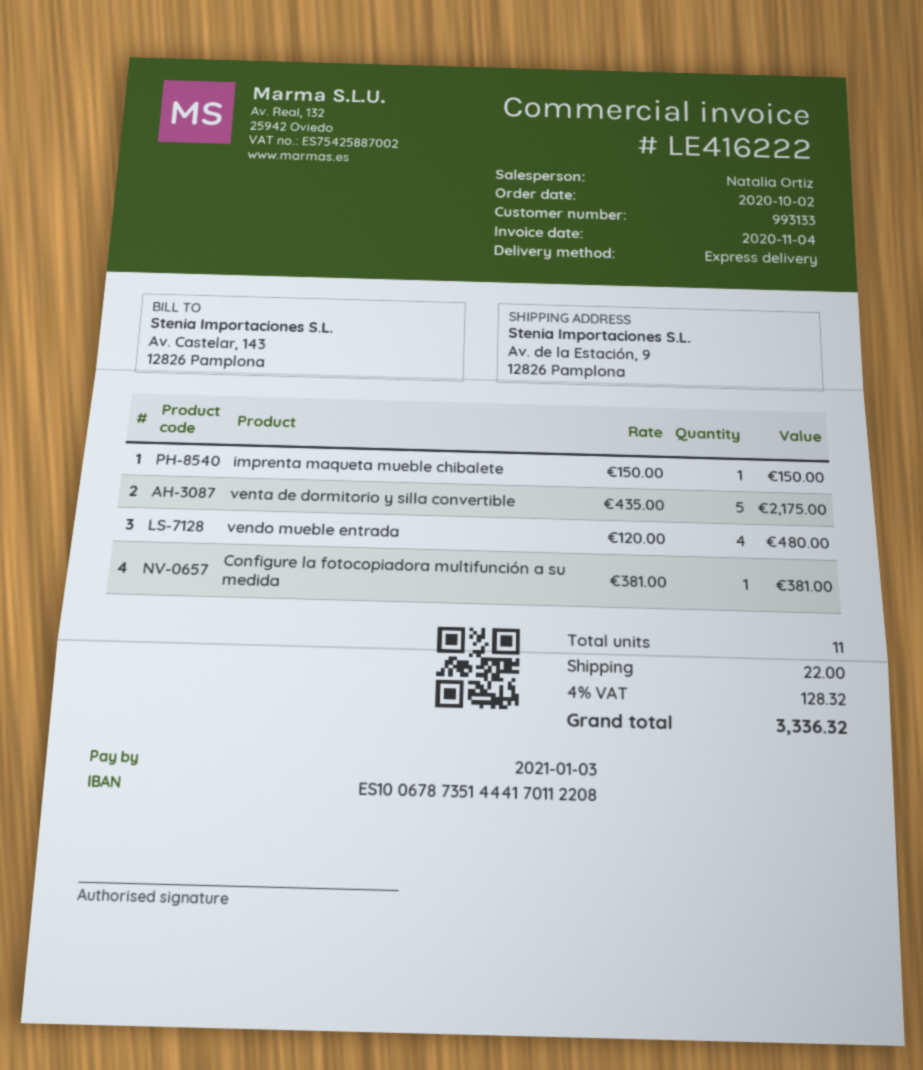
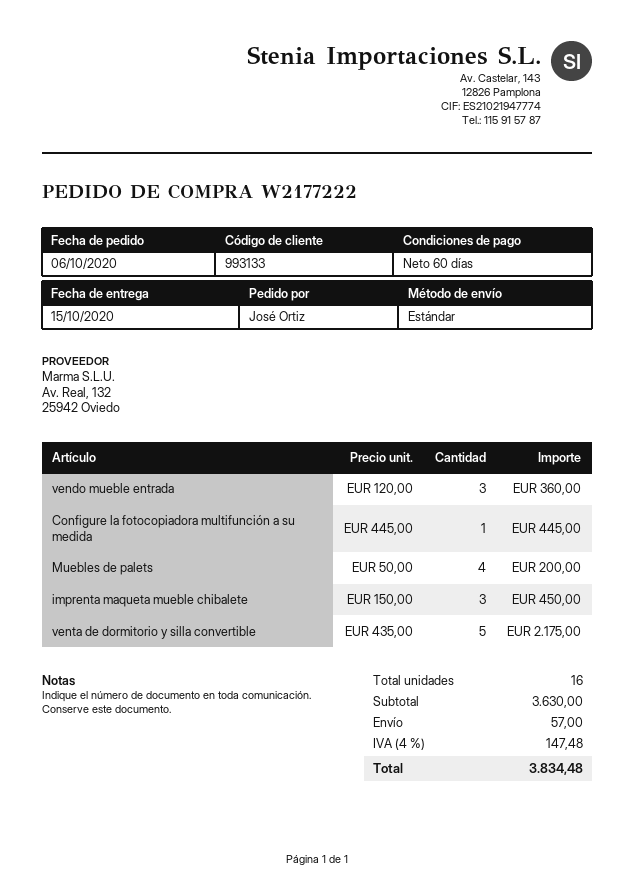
order date: 2020-10-02 -> 2020-10-06
shipping method: express -> standard
imprenta maqueta mueble chibalete: 1 x 150.00 = 150.00 -> 3 x 150.00 = 450.00
vendo mueble entrada: 4 x 120.00 = 480.00 -> 3 x 120.00 = 360.00
Configure la fotocopiadora multifunción a su medida: 1 x 381.00 = 381.00 -> 1 x 445.00 = 445.00
Muebles de palets: none -> 4 x 50.00 = 200.00
total quantity: 11 -> 16
shipping: 22.00 -> 57.00
tax: 4% = 128.32 -> 4% = 147.48
total: 3336.32 -> 3834.48

